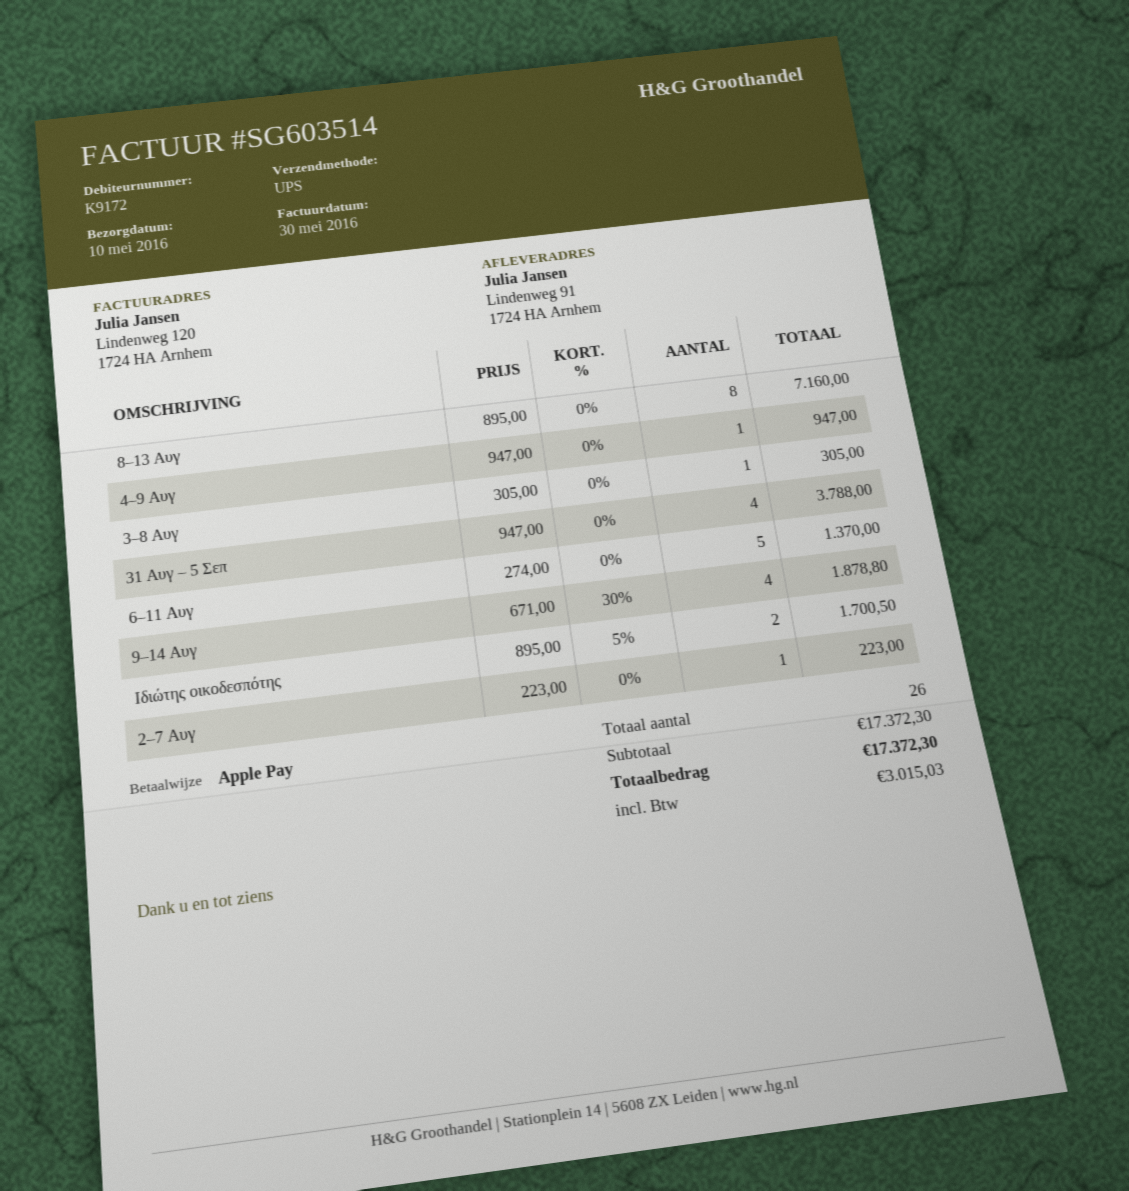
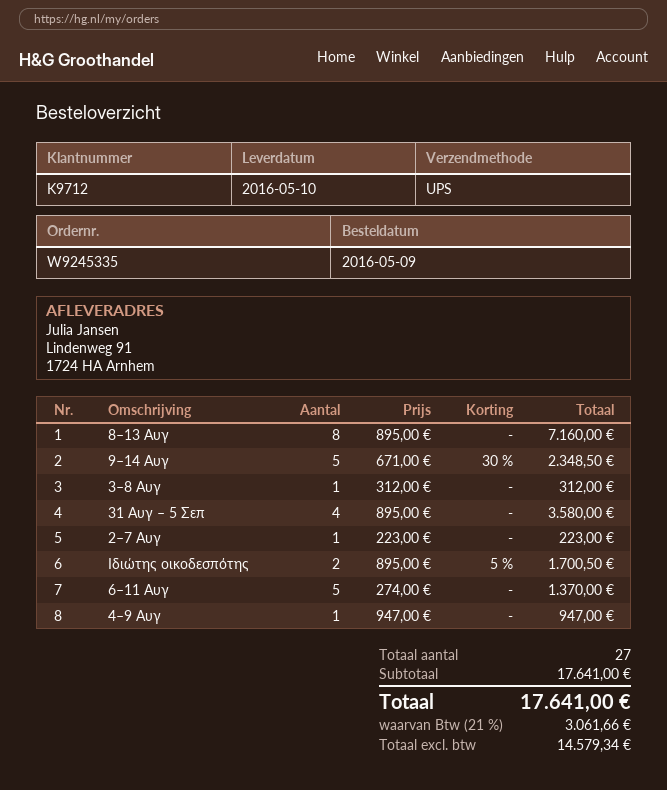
customer number: K9172 -> K9712
3–8 Αυγ: 1 x 305.00 = 305.00 -> 1 x 312.00 = 312.00
31 Αυγ – 5 Σεπ: 4 x 947.00 = 3788.00 -> 4 x 895.00 = 3580.00
9–14 Αυγ: 4 x 671.00 - 30% = 1878.80 -> 5 x 671.00 - 30% = 2348.50
total quantity: 26 -> 27
subtotal: 17372.30 -> 17641.00
tax: 3015.03 -> 3061.66
total: 17372.30 -> 17641.00

